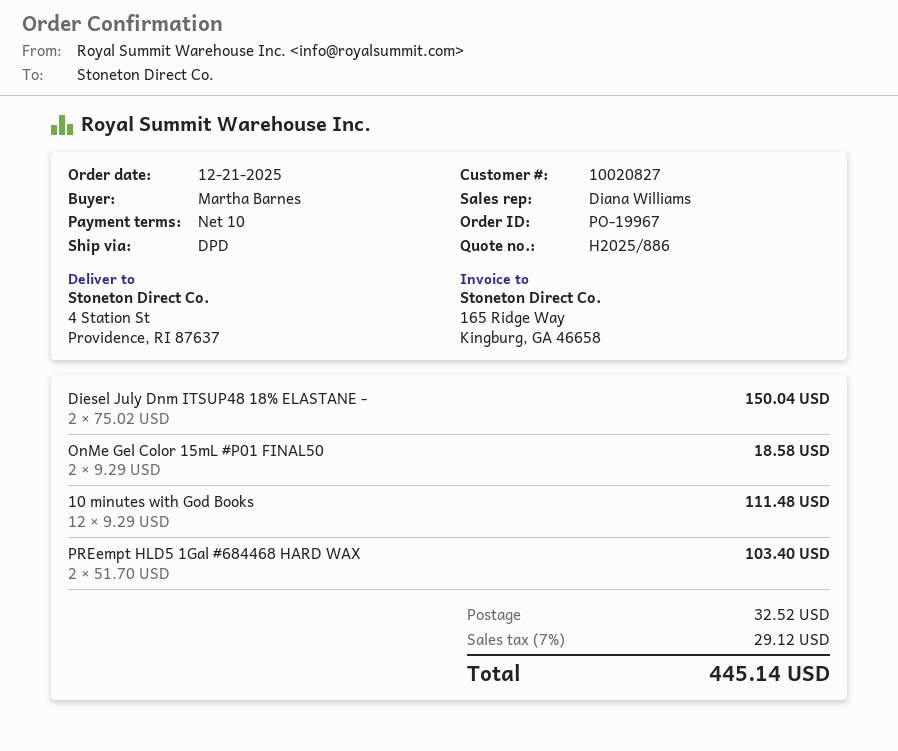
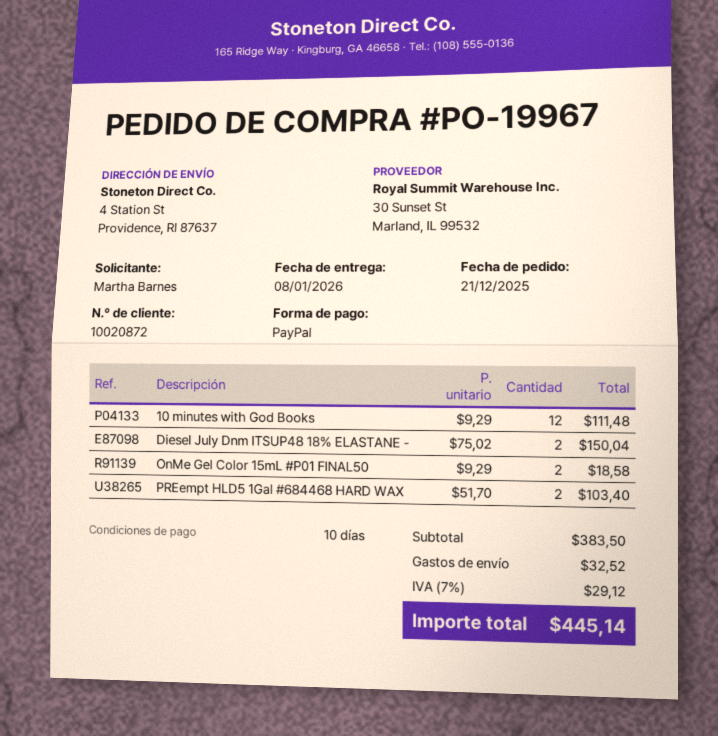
customer number: 10020827 -> 10020872

